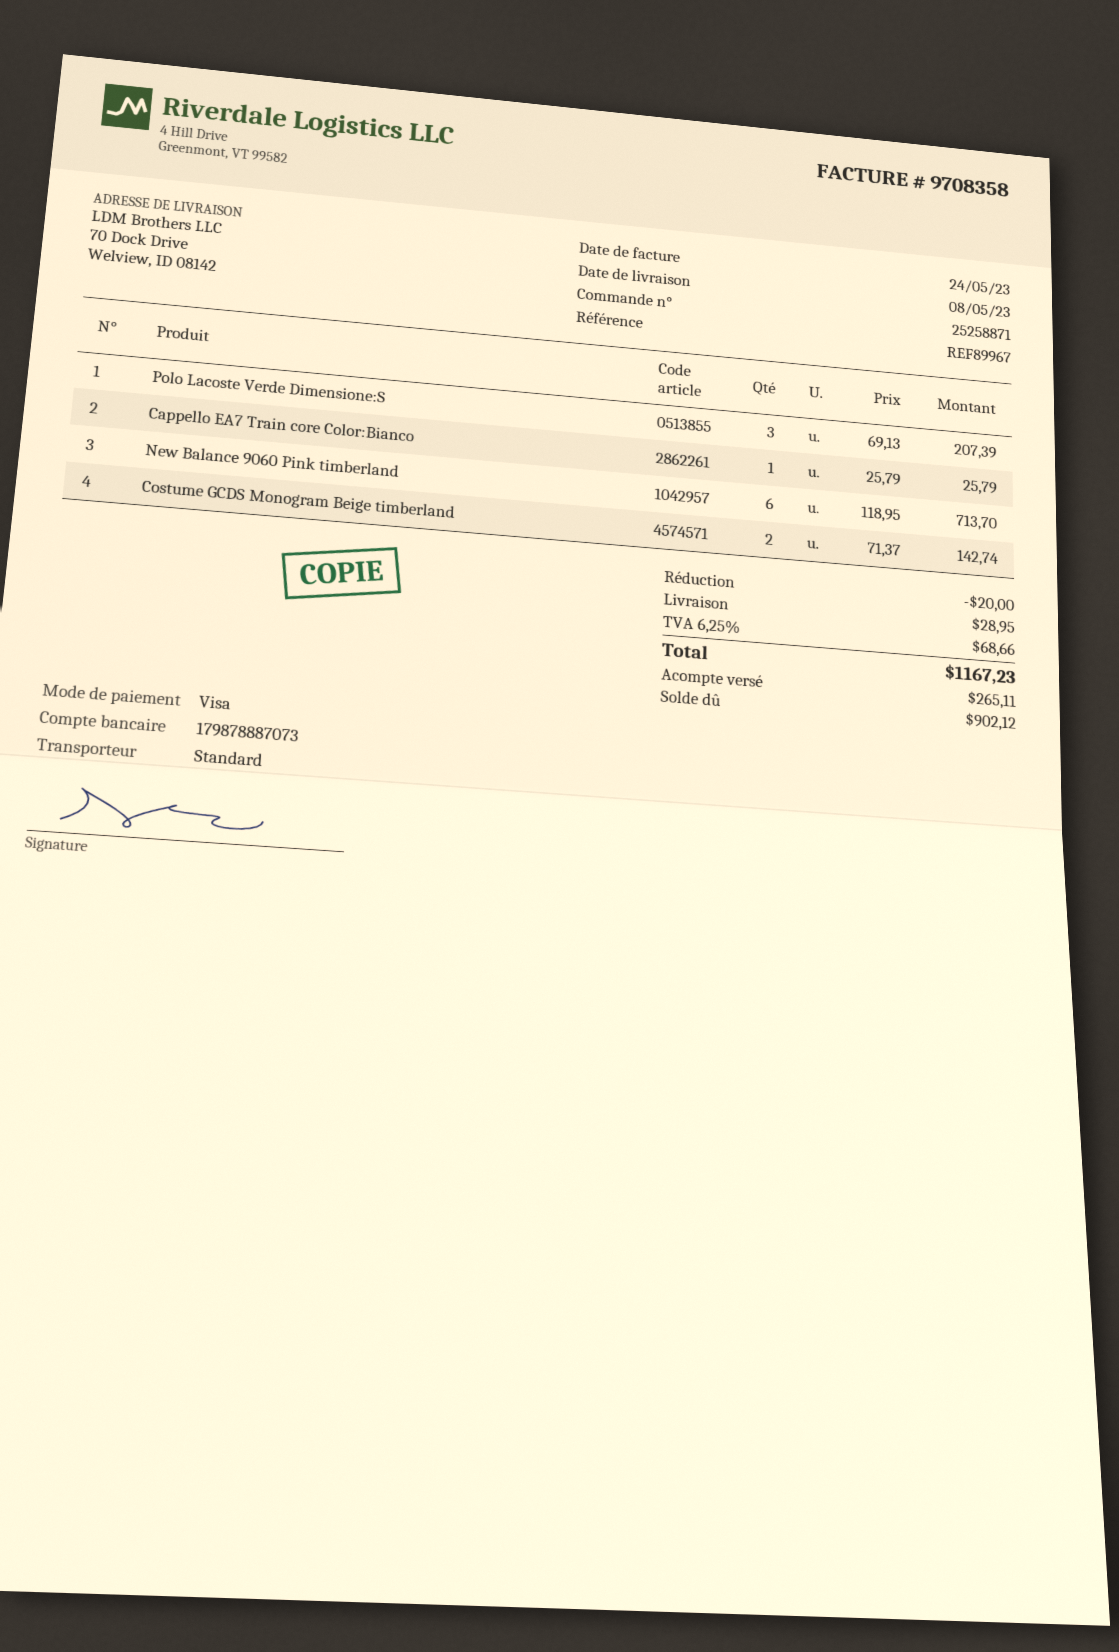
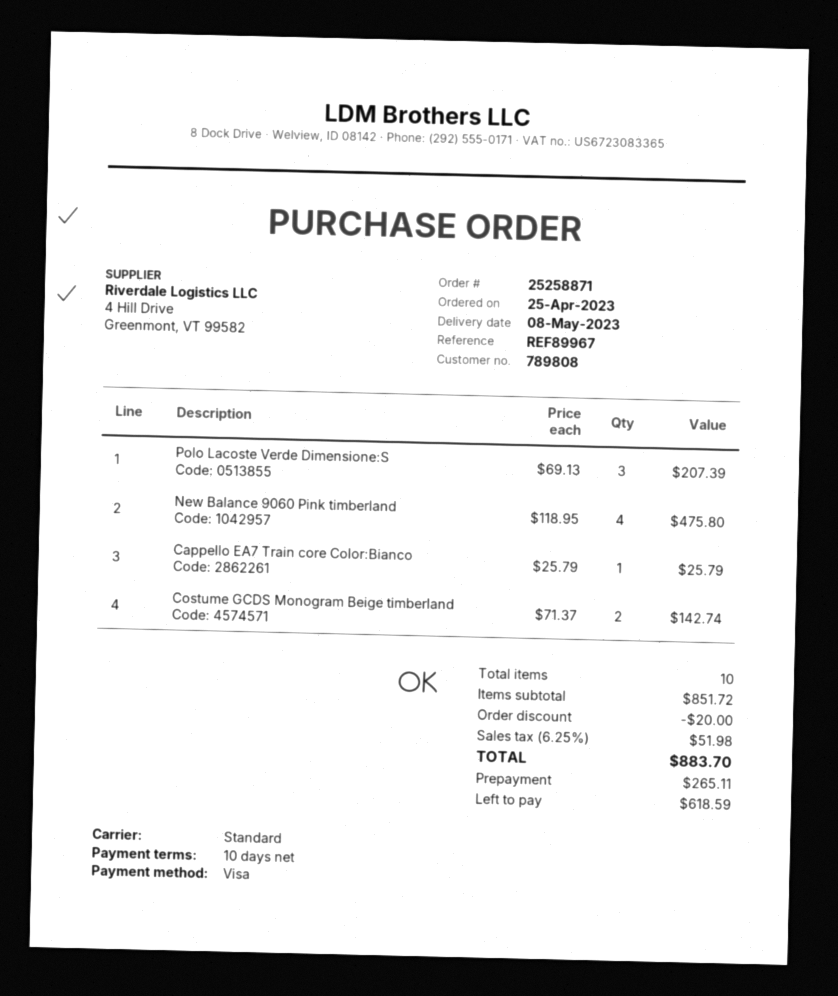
New Balance 9060 Pink timberland: 6 x 118.95 = 713.70 -> 4 x 118.95 = 475.80
shipping: 28.95 -> none
tax: 6.25% = 68.66 -> 6.25% = 51.98
total: 1167.23 -> 883.70
balance: 902.12 -> 618.59

